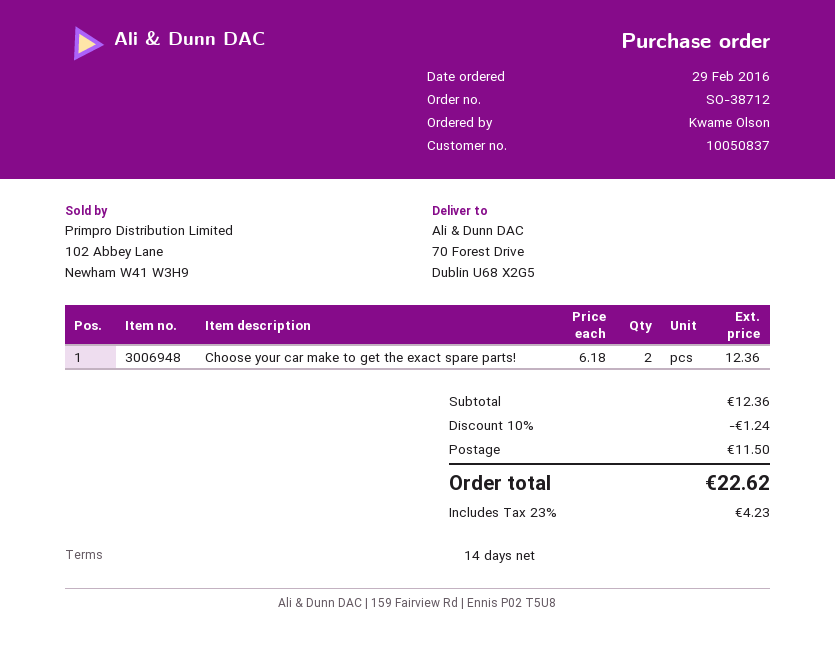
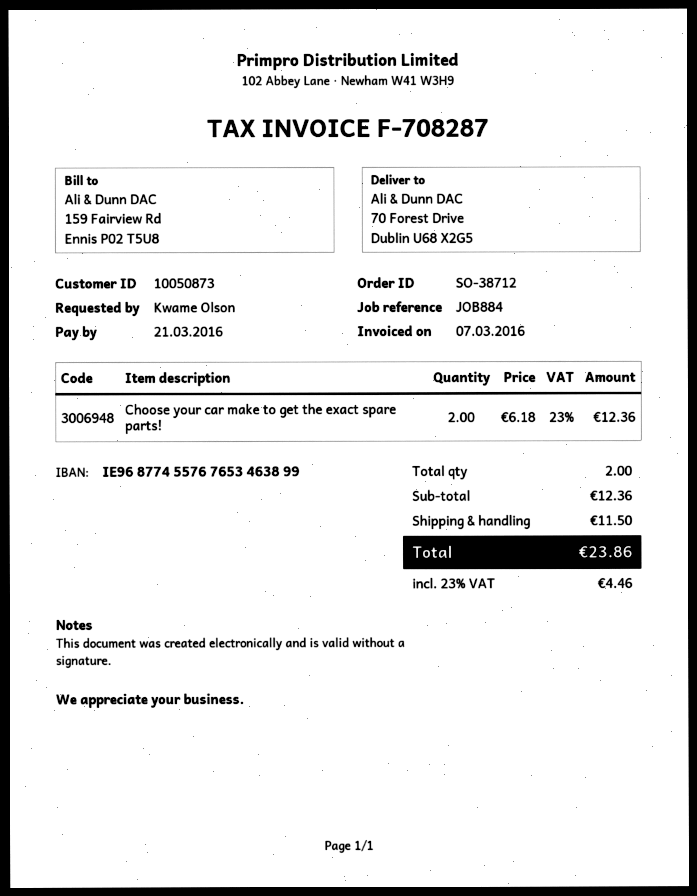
customer number: 10050837 -> 10050873
discount: 10% = 1.24 -> none
tax: 23% = 4.23 -> 23% = 4.46
total: 22.62 -> 23.86

